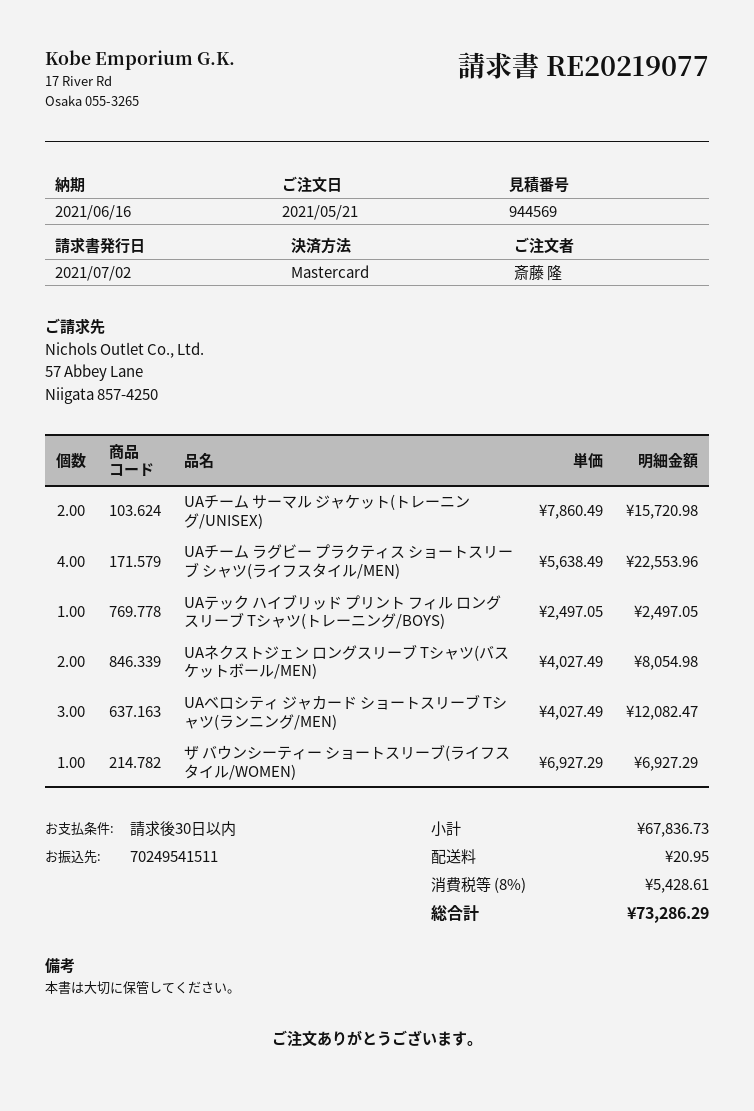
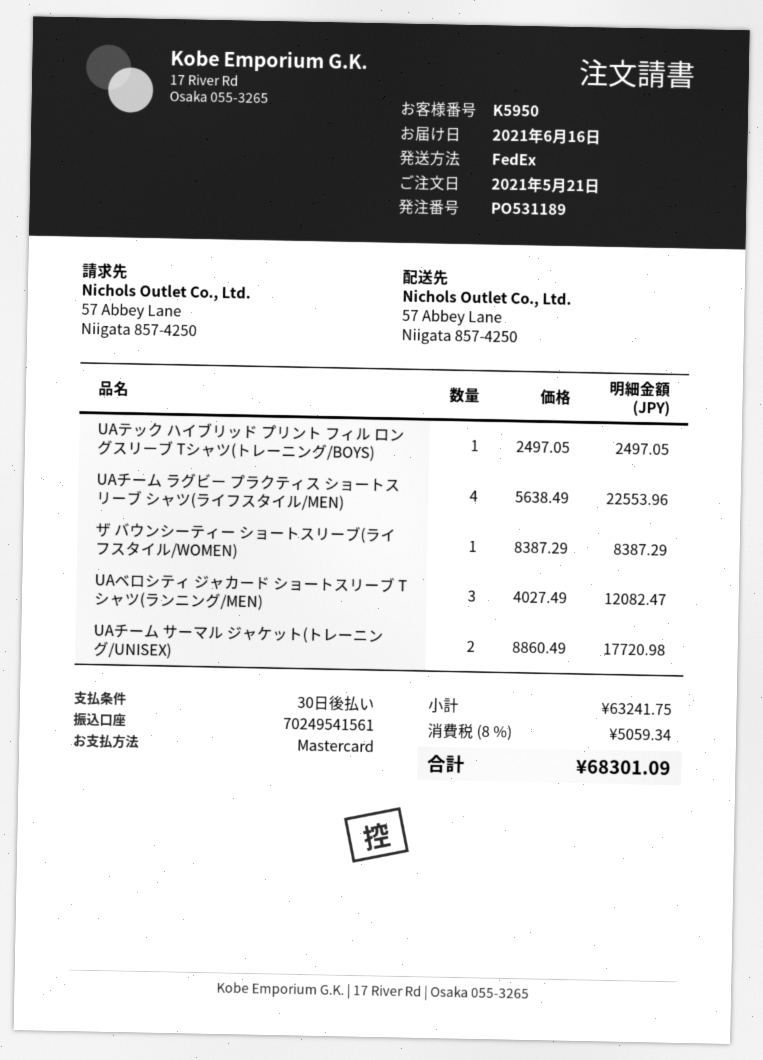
bank account: 70249541511 -> 70249541561
UAチーム サーマル ジャケット(トレーニング/UNISEX): 2 x 7860.49 = 15720.98 -> 2 x 8860.49 = 17720.98
UAネクストジェン ロングスリーブ Tシャツ(バスケットボール/MEN): 2 x 4027.49 = 8054.98 -> none
ザ バウンシーティー ショートスリーブ(ライフスタイル/WOMEN): 1 x 6927.29 = 6927.29 -> 1 x 8387.29 = 8387.29
subtotal: 67836.73 -> 63241.75
shipping: 20.95 -> none
tax: 8% = 5428.61 -> 8% = 5059.34
total: 73286.29 -> 68301.09

